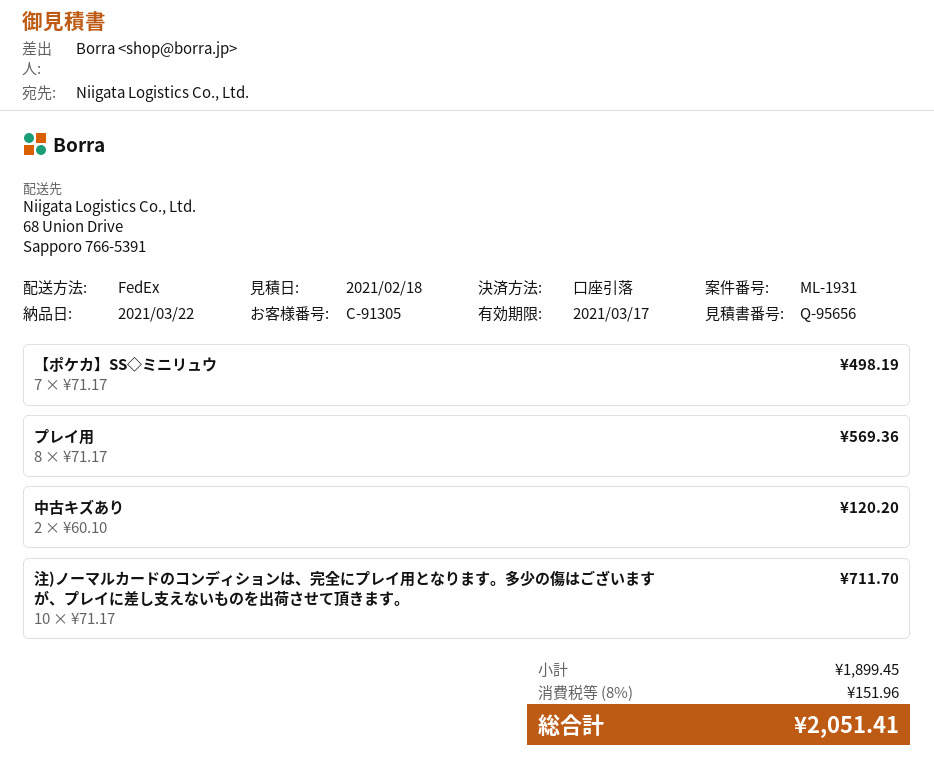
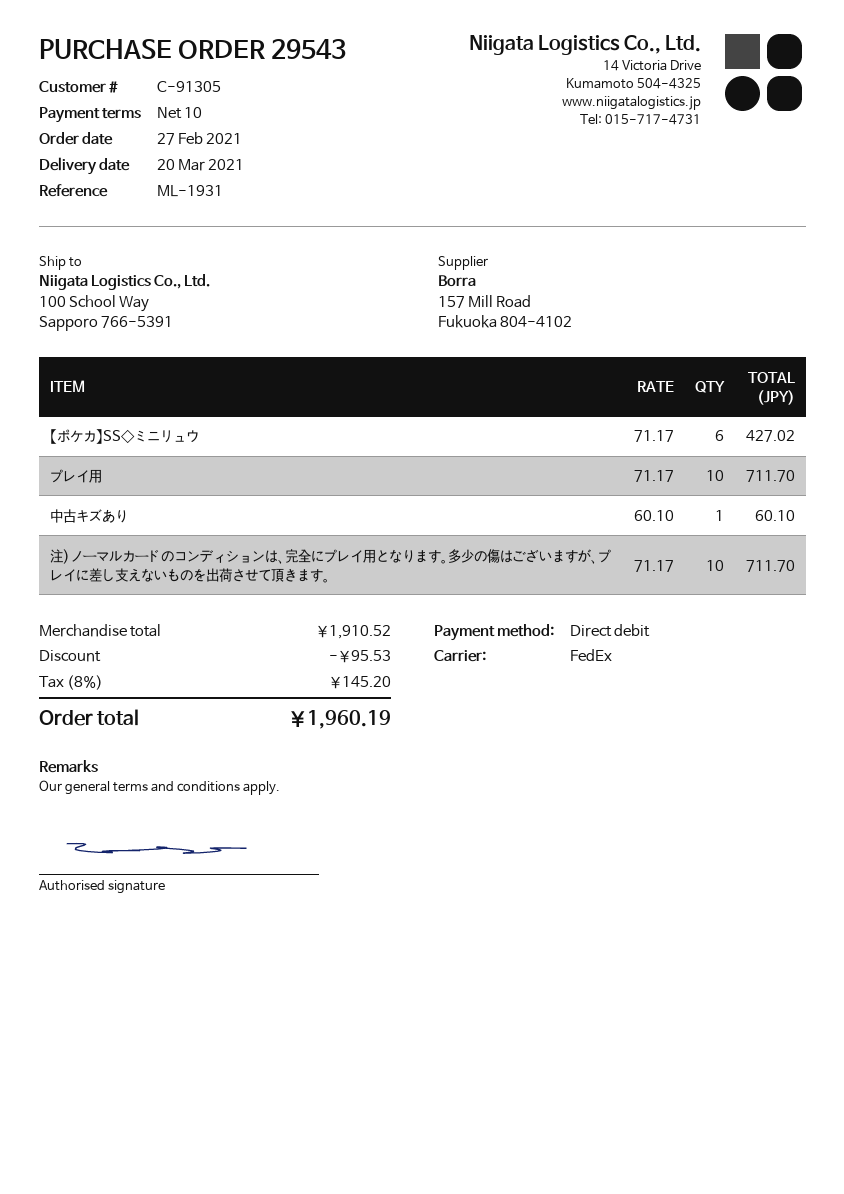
delivery date: 2021-03-22 -> 2021-03-20
ship to: 68 Union Drive, Sapporo 766-5391 -> 100 School Way, Sapporo 766-5391
【ポケカ】SS◇ミニリュウ: 7 x 71.17 = 498.19 -> 6 x 71.17 = 427.02
プレイ用: 8 x 71.17 = 569.36 -> 10 x 71.17 = 711.70
中古キズあり: 2 x 60.10 = 120.20 -> 1 x 60.10 = 60.10
subtotal: 1899.45 -> 1910.52
discount: none -> 95.53
tax: 8% = 151.96 -> 8% = 145.20
total: 2051.41 -> 1960.19

